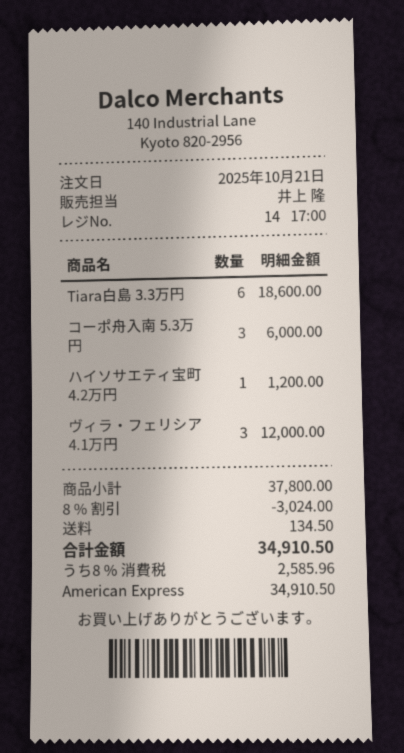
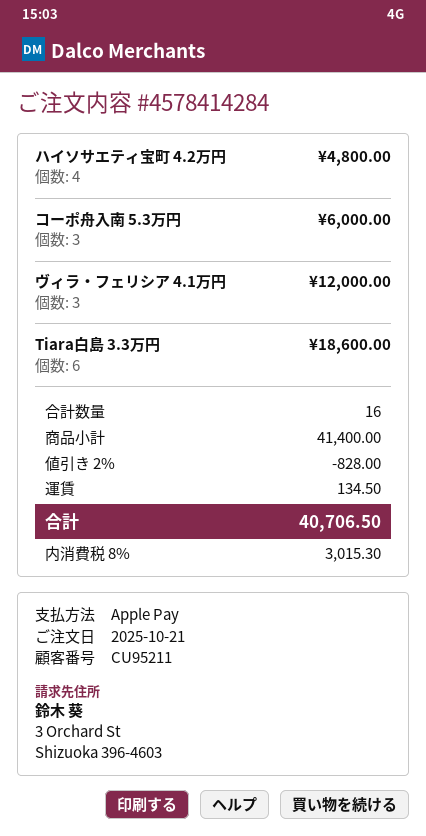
payment method: American Express -> Apple Pay
ハイソサエティ宝町 4.2万円: 1 for 1200.00 -> 4 for 4800.00
subtotal: 37800.00 -> 41400.00
discount: 8% = 3024.00 -> 2% = 828.00
tax: 8% = 2585.96 -> 8% = 3015.30
total: 34910.50 -> 40706.50

